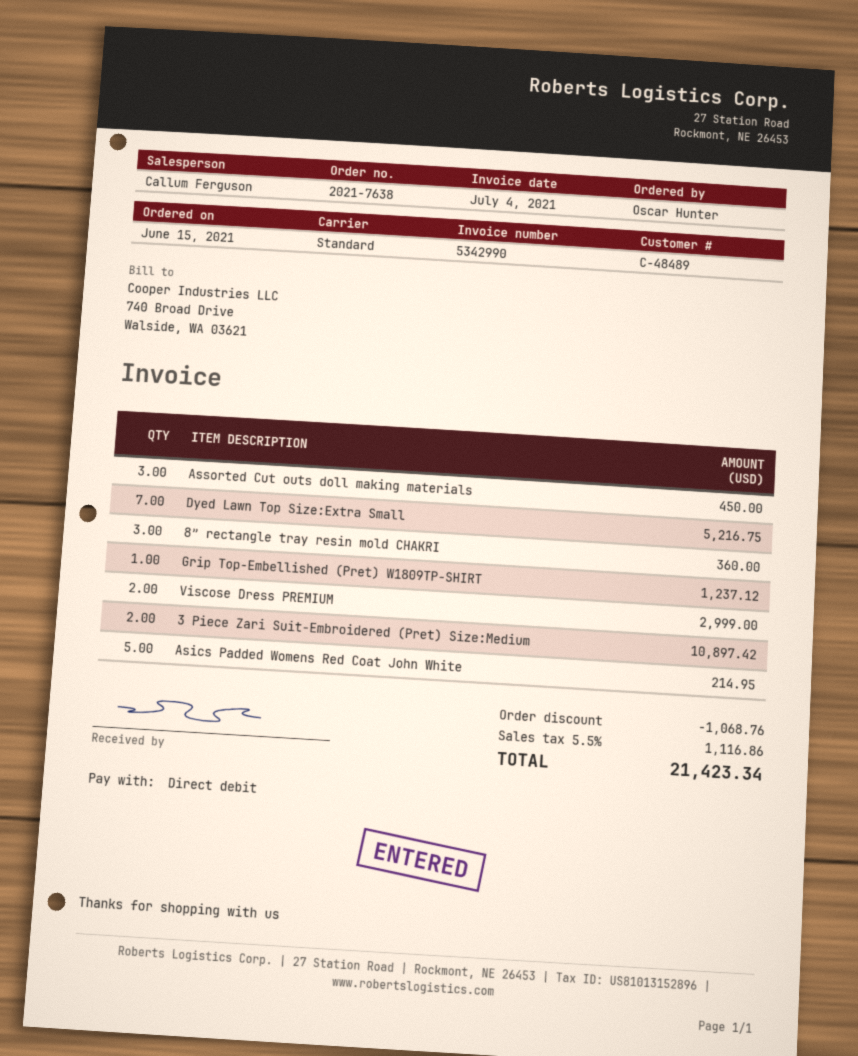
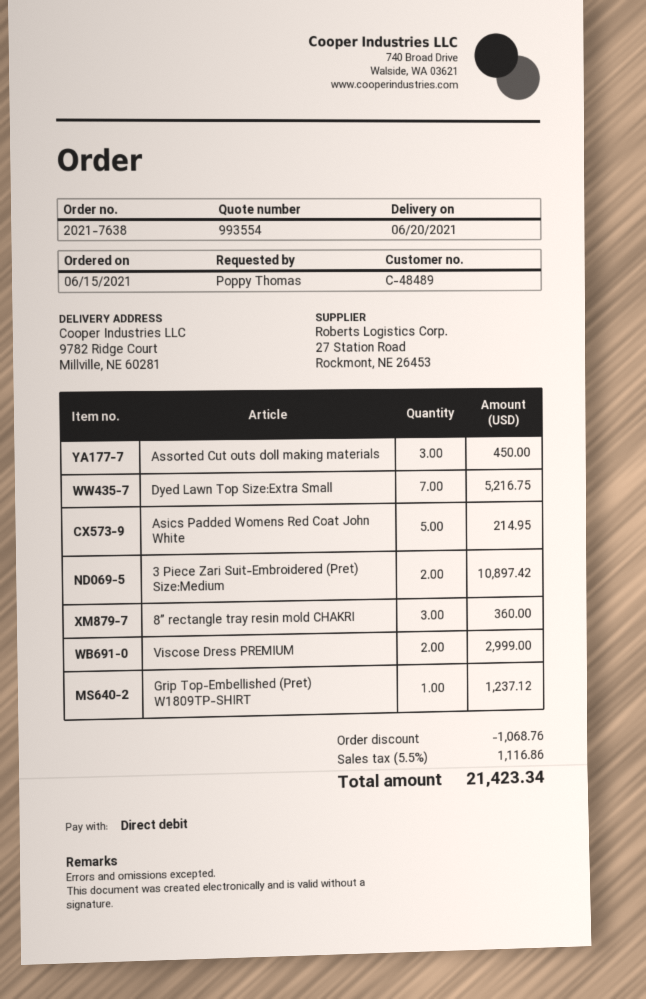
ordered by: Oscar Hunter -> Poppy Thomas

